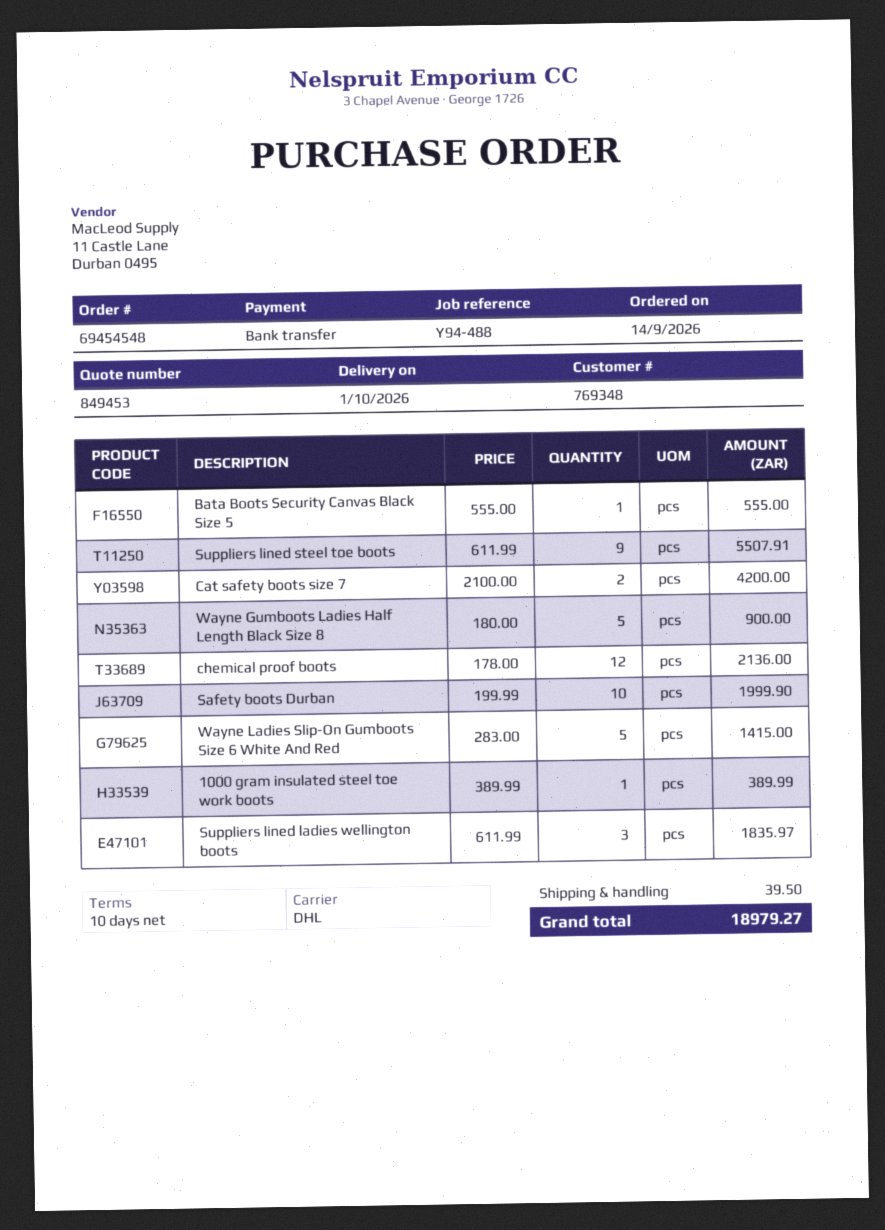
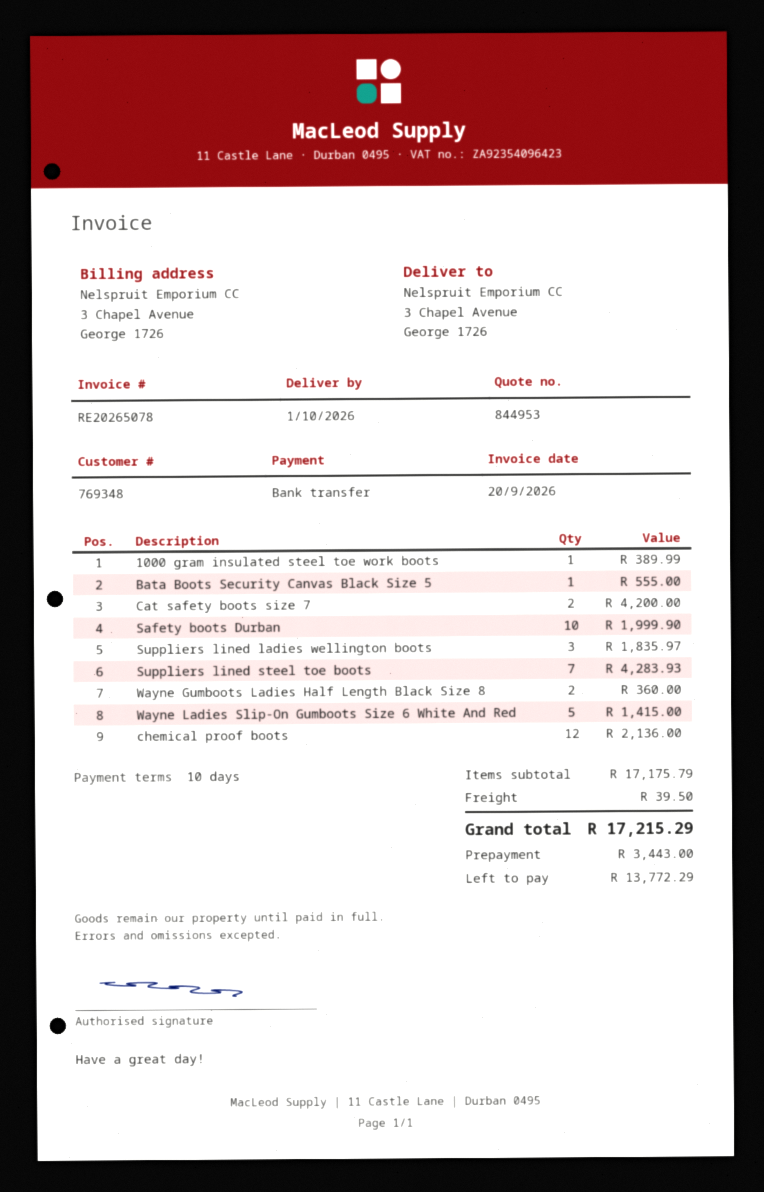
quote number: 849453 -> 844953
Suppliers lined steel toe boots: 9 for 5507.91 -> 7 for 4283.93
Wayne Gumboots Ladies Half Length Black Size 8: 5 for 900.00 -> 2 for 360.00
total: 18979.27 -> 17215.29

